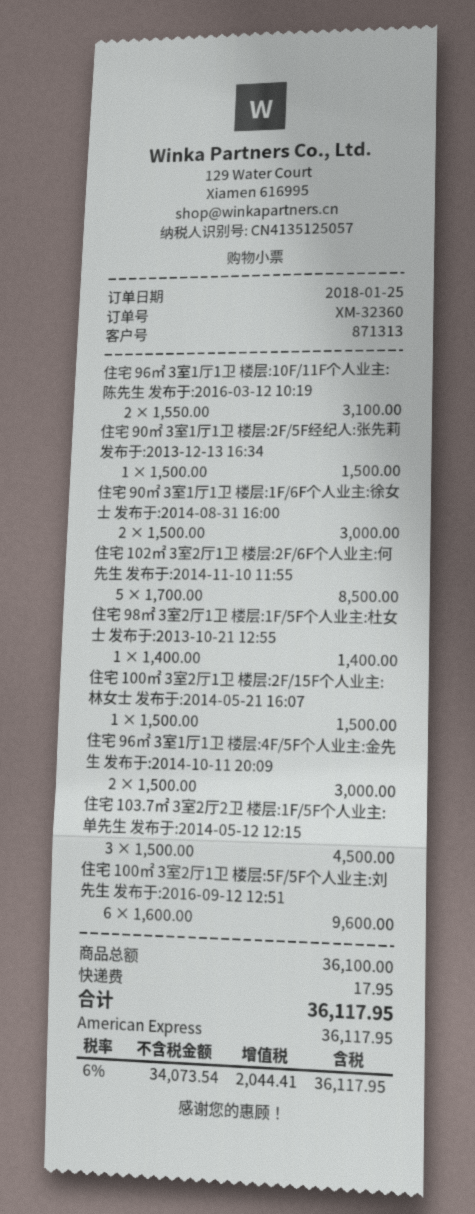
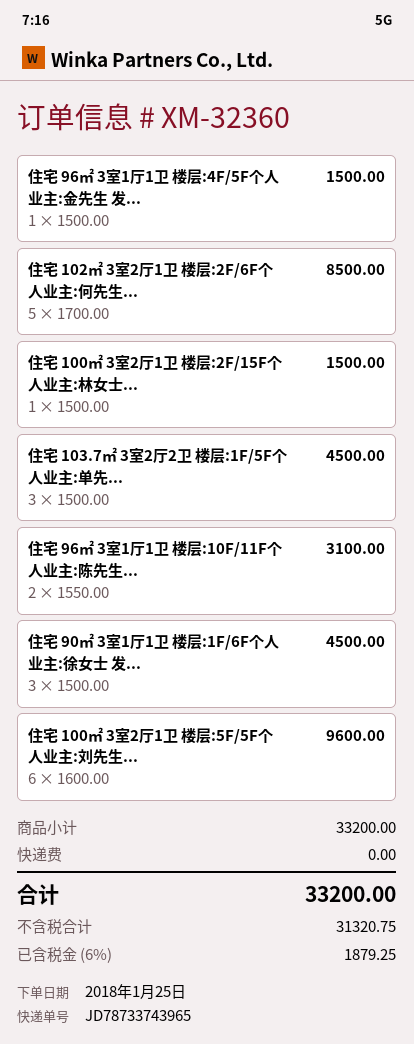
住宅 90㎡ 3室1厅1卫 楼层:2F/5F经纪人:张先莉 发布于:2013-12-13 16:34: 1 x 1500.00 = 1500.00 -> none
住宅 90㎡ 3室1厅1卫 楼层:1F/6F个人业主:徐女士 发布于:2014-08-31 16:00: 2 x 1500.00 = 3000.00 -> 3 x 1500.00 = 4500.00
住宅 98㎡ 3室2厅1卫 楼层:1F/5F个人业主:杜女士 发布于:2013-10-21 12:55: 1 x 1400.00 = 1400.00 -> none
住宅 96㎡ 3室1厅1卫 楼层:4F/5F个人业主:金先生 发布于:2014-10-11 20:09: 2 x 1500.00 = 3000.00 -> 1 x 1500.00 = 1500.00
subtotal: 36100.00 -> 33200.00
shipping: 17.95 -> 0.00
net: 34073.54 -> 31320.75
tax: 6% = 2044.41 -> 6% = 1879.25
total: 36117.95 -> 33200.00

